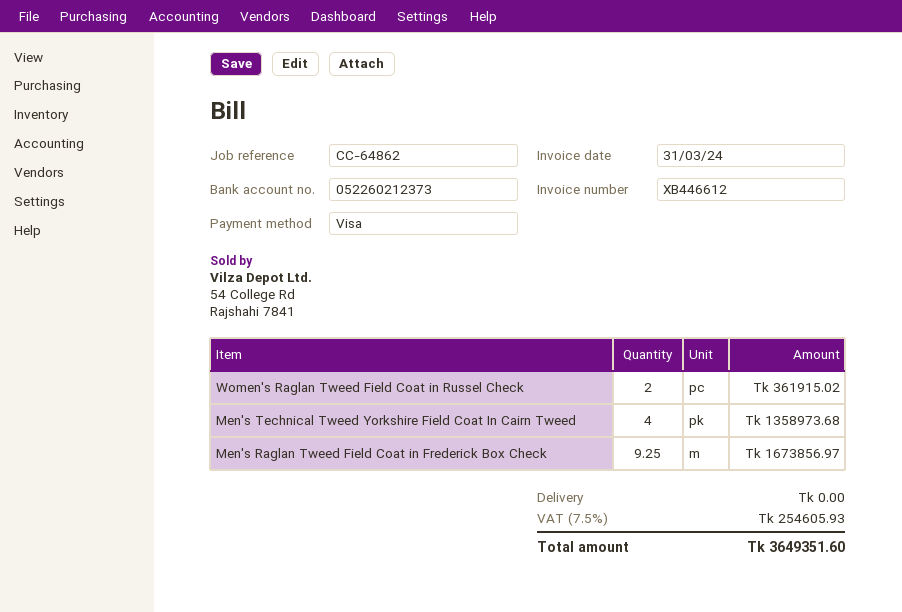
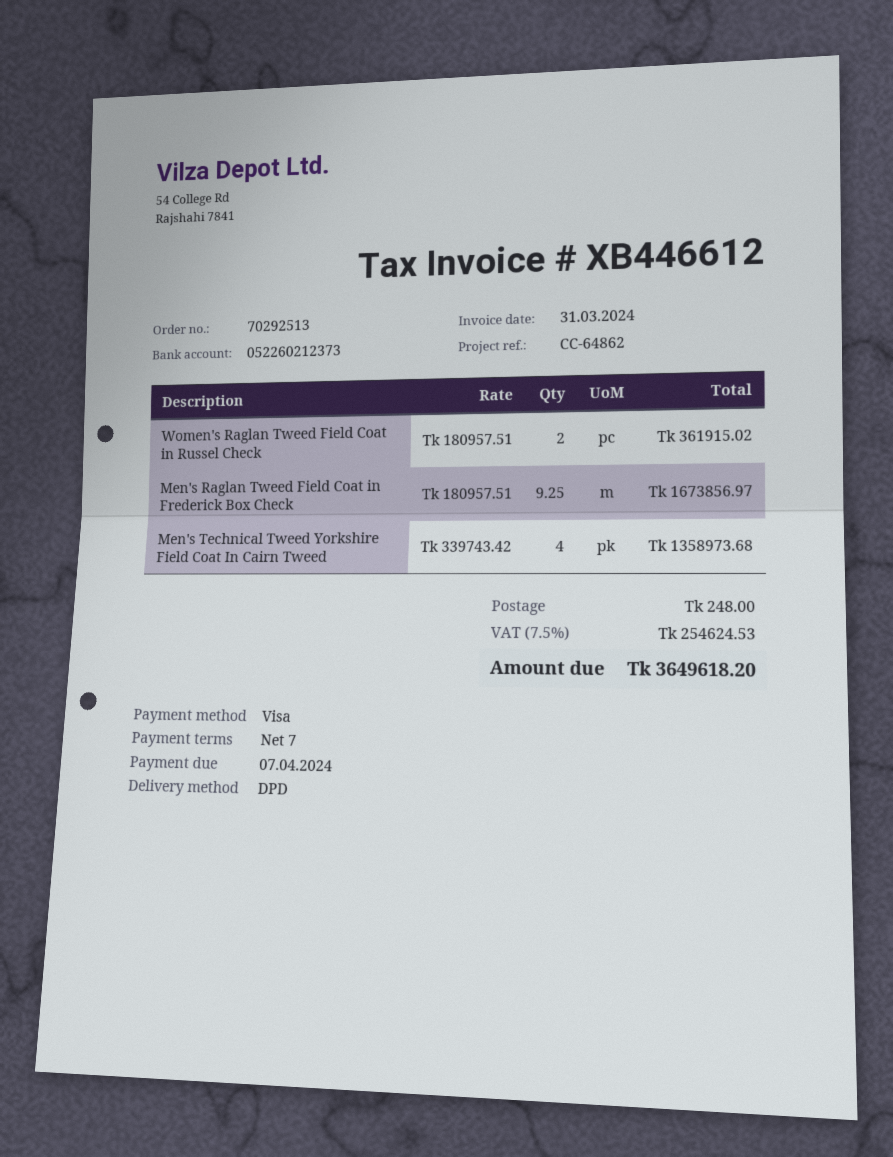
shipping: 0.00 -> 248.00
tax: 7.5% = 254605.93 -> 7.5% = 254624.53
total: 3649351.60 -> 3649618.20

